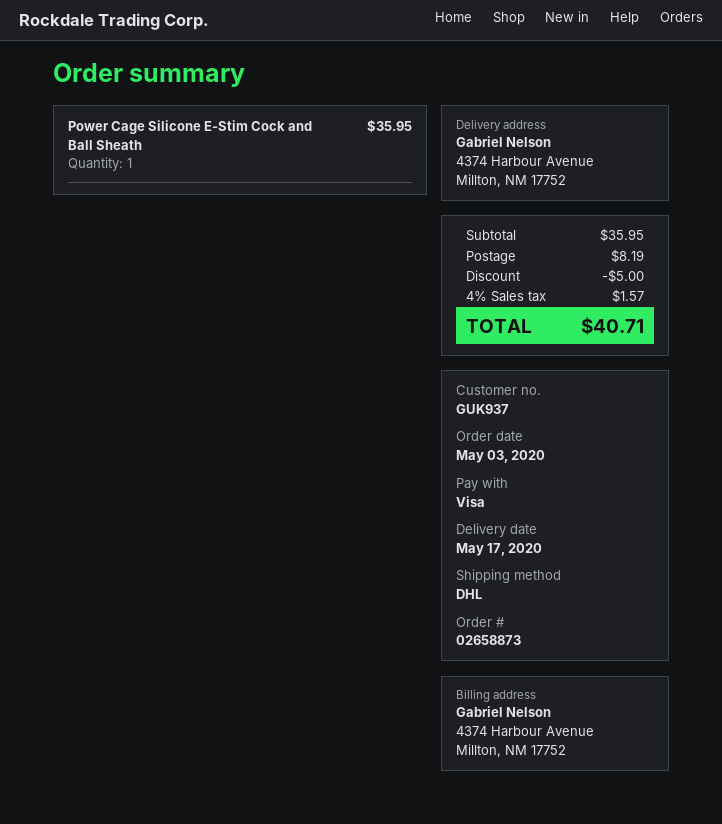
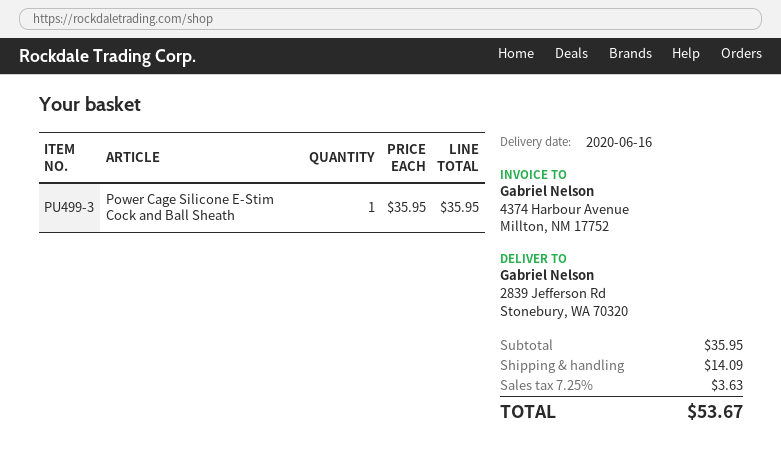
delivery date: 2020-05-17 -> 2020-06-16
ship to: 4374 Harbour Avenue, Millton, NM 17752 -> 2839 Jefferson Rd, Stonebury, WA 70320
discount: 5.00 -> none
shipping: 8.19 -> 14.09
tax: 4% = 1.57 -> 7.25% = 3.63
total: 40.71 -> 53.67

